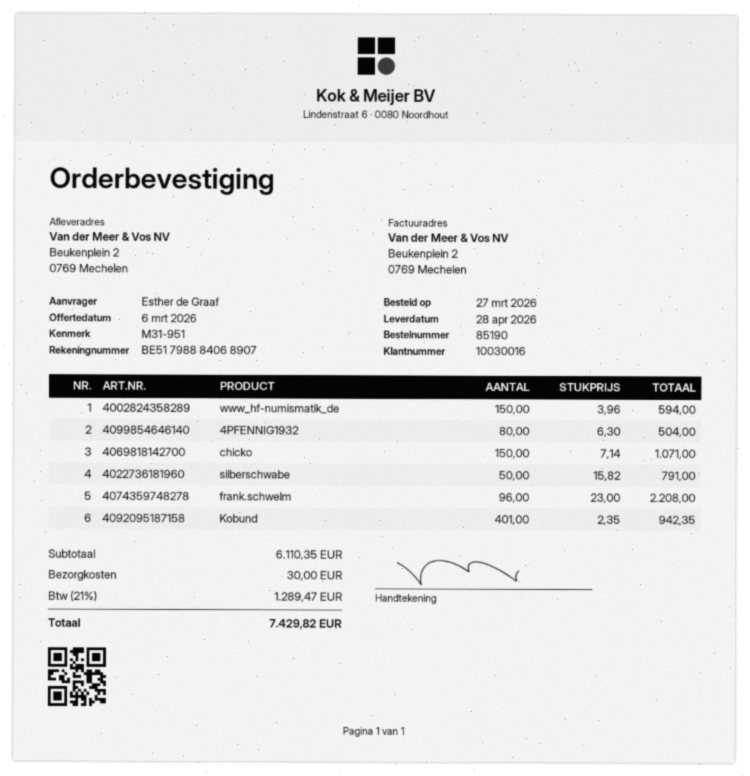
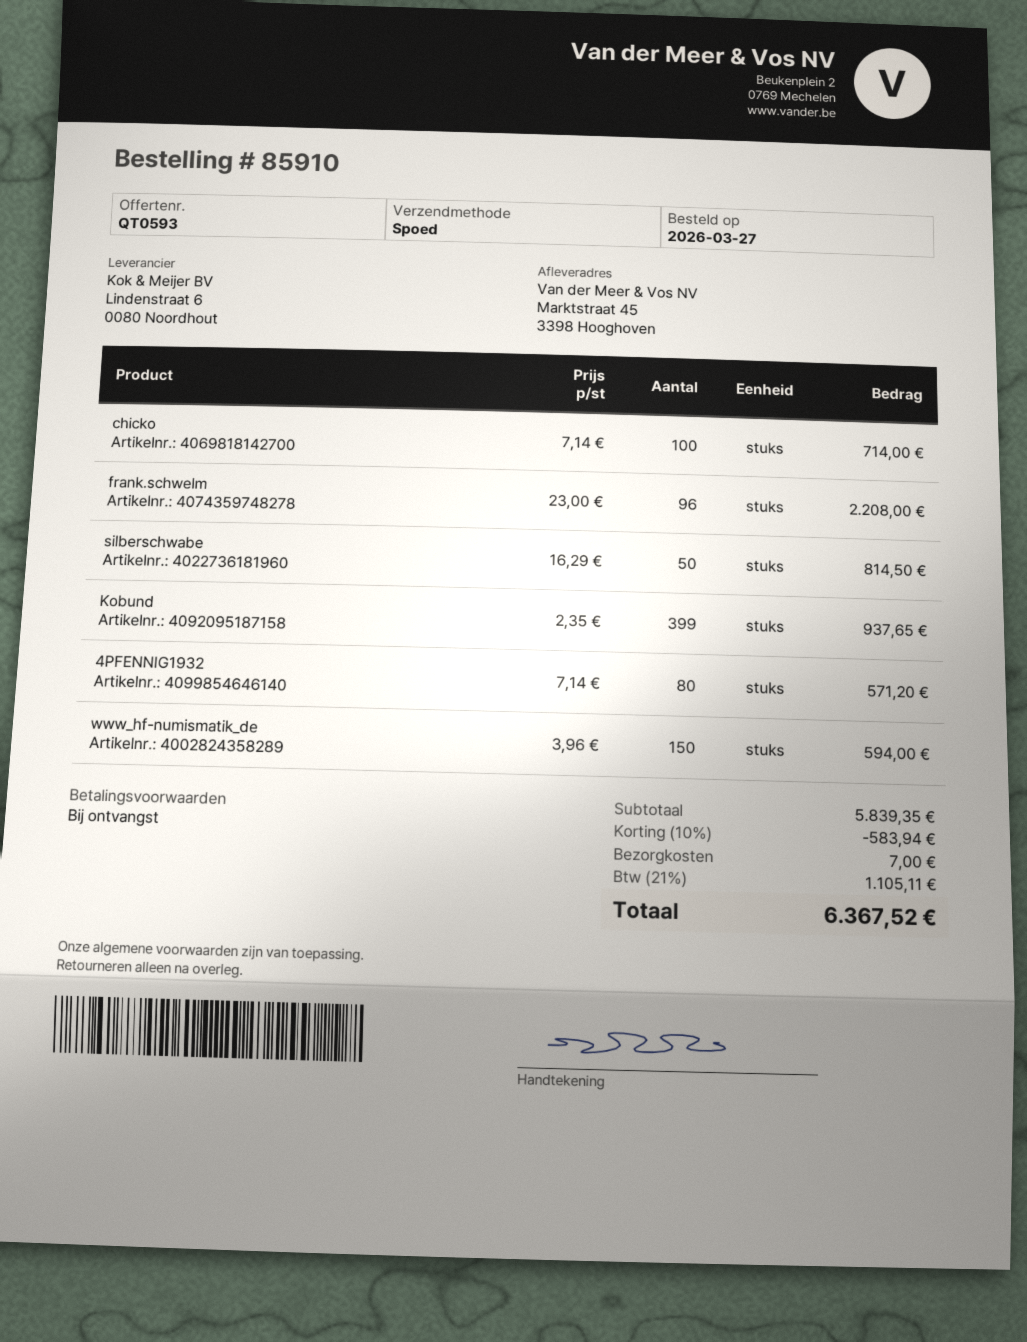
order number: 85190 -> 85910
ship to: Beukenplein 2, 0769 Mechelen -> Marktstraat 45, 3398 Hooghoven
4PFENNIG1932: 80 x 6.30 = 504.00 -> 80 x 7.14 = 571.20
chicko: 150 x 7.14 = 1071.00 -> 100 x 7.14 = 714.00
silberschwabe: 50 x 15.82 = 791.00 -> 50 x 16.29 = 814.50
Kobund: 401 x 2.35 = 942.35 -> 399 x 2.35 = 937.65
subtotal: 6110.35 -> 5839.35
discount: none -> 10% = 583.94
shipping: 30.00 -> 7.00
tax: 21% = 1289.47 -> 21% = 1105.11
total: 7429.82 -> 6367.52

